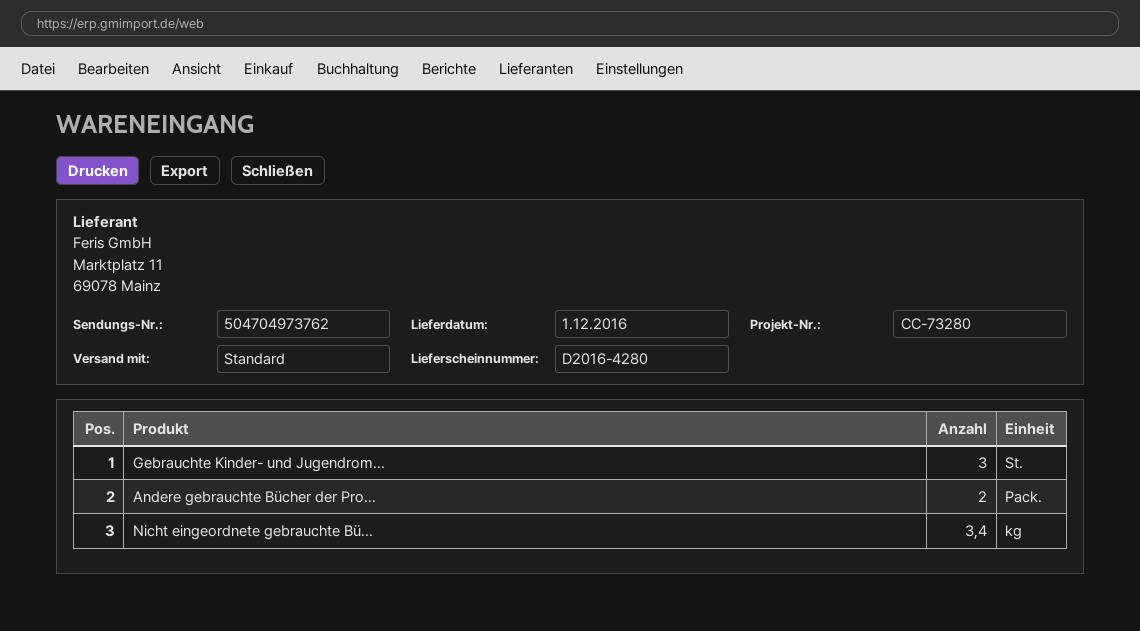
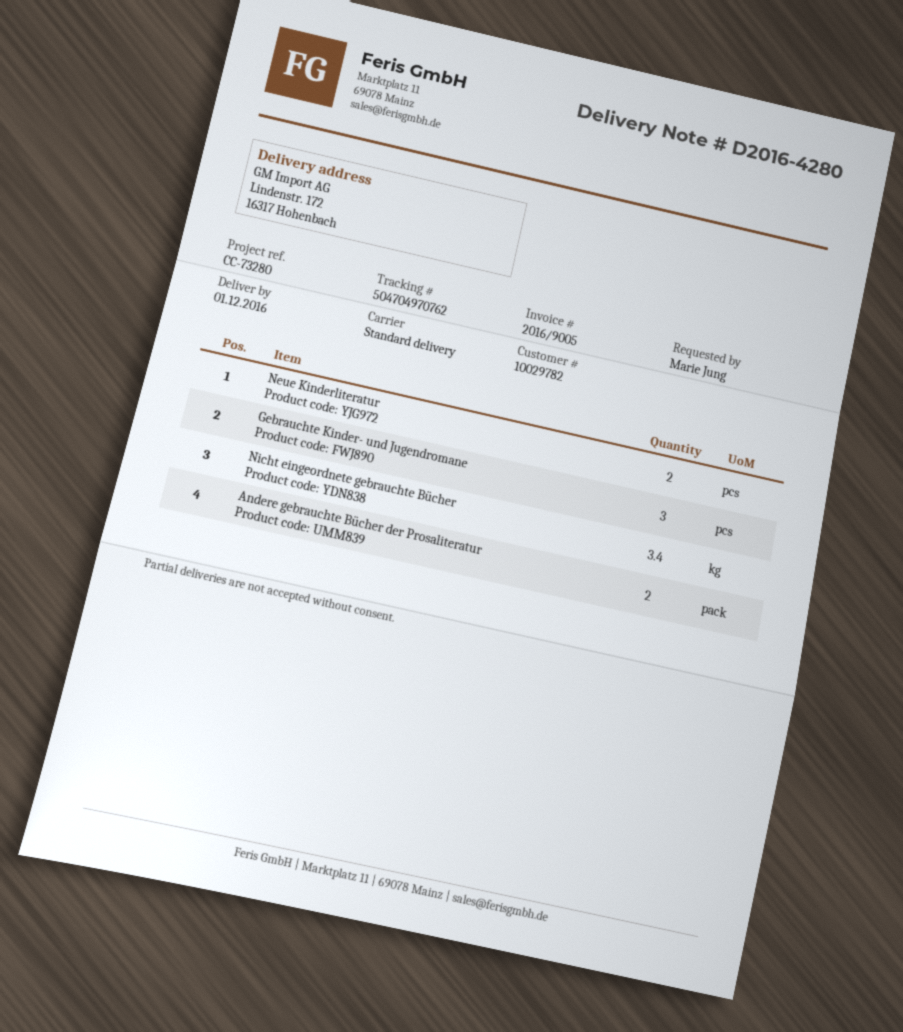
tracking number: 504704973762 -> 504704970762
Neue Kinderliteratur: none -> 2

